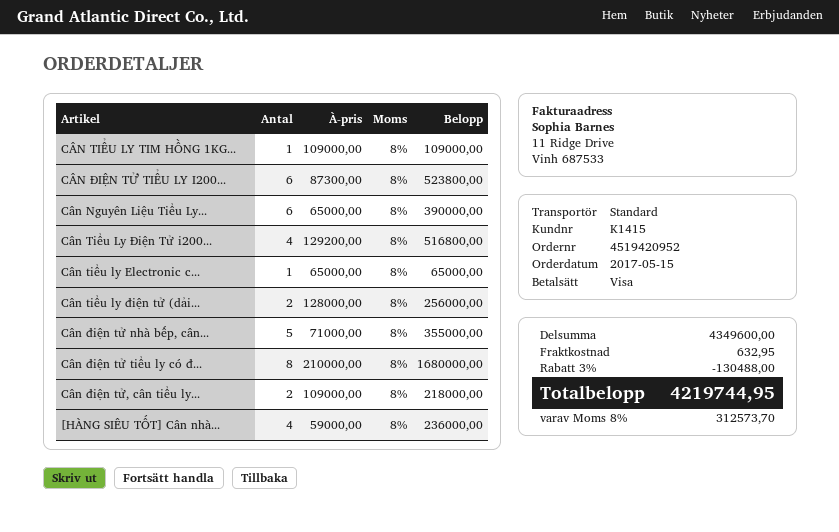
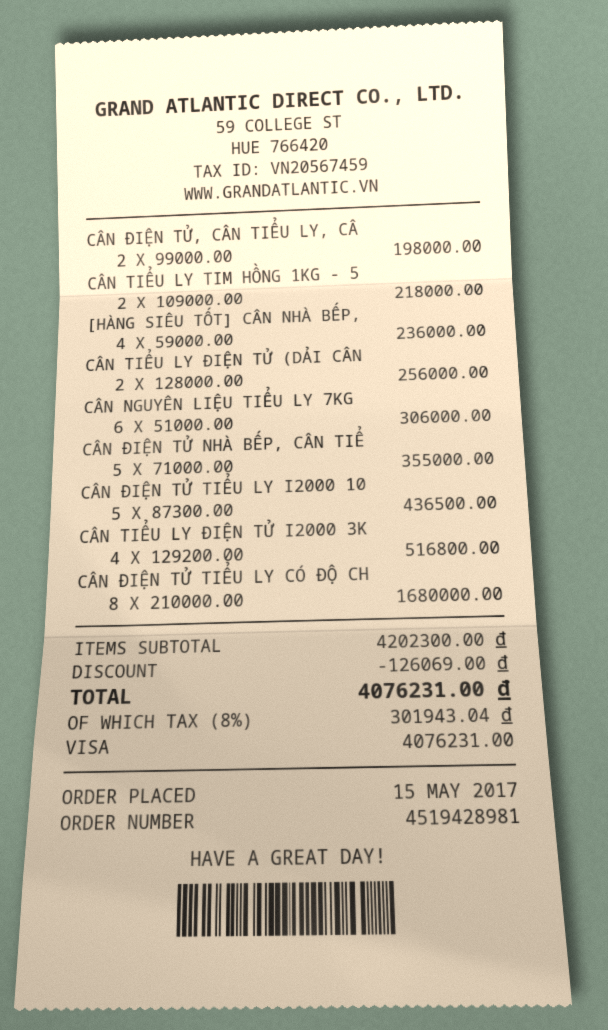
order number: 4519420952 -> 4519428981
CÂN TIỂU LY TIM HỒNG 1KG...: 1 x 109000.00 = 109000.00 -> 2 x 109000.00 = 218000.00
CÂN ĐIỆN TỬ TIỂU LY I200...: 6 x 87300.00 = 523800.00 -> 5 x 87300.00 = 436500.00
Cân Nguyên Liệu Tiểu Ly...: 6 x 65000.00 = 390000.00 -> 6 x 51000.00 = 306000.00
Cân tiểu ly Electronic c...: 1 x 65000.00 = 65000.00 -> none
Cân điện tử, cân tiểu ly...: 2 x 109000.00 = 218000.00 -> 2 x 99000.00 = 198000.00
subtotal: 4349600.00 -> 4202300.00
discount: 130488.00 -> 126069.00
shipping: 632.95 -> none
tax: 8% = 312573.70 -> 8% = 301943.04
total: 4219744.95 -> 4076231.00

